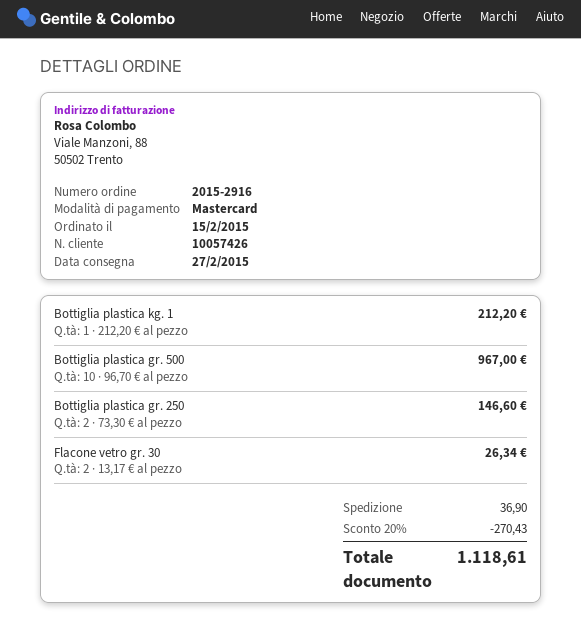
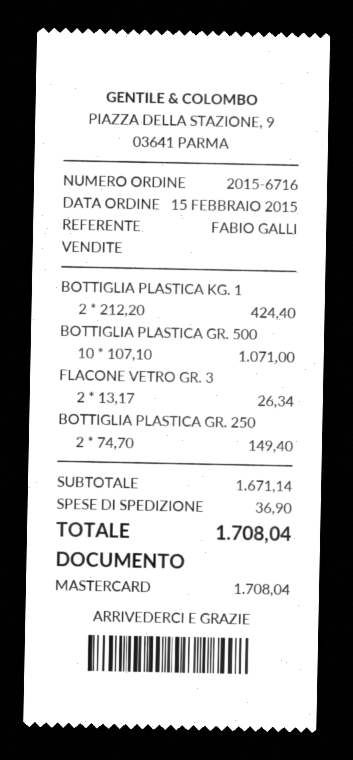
order number: 2015-2916 -> 2015-6716
Bottiglia plastica kg. 1: 1 x 212.20 = 212.20 -> 2 x 212.20 = 424.40
Bottiglia plastica gr. 500: 10 x 96.70 = 967.00 -> 10 x 107.10 = 1071.00
Bottiglia plastica gr. 250: 2 x 73.30 = 146.60 -> 2 x 74.70 = 149.40
discount: 20% = 270.43 -> none
total: 1118.61 -> 1708.04

